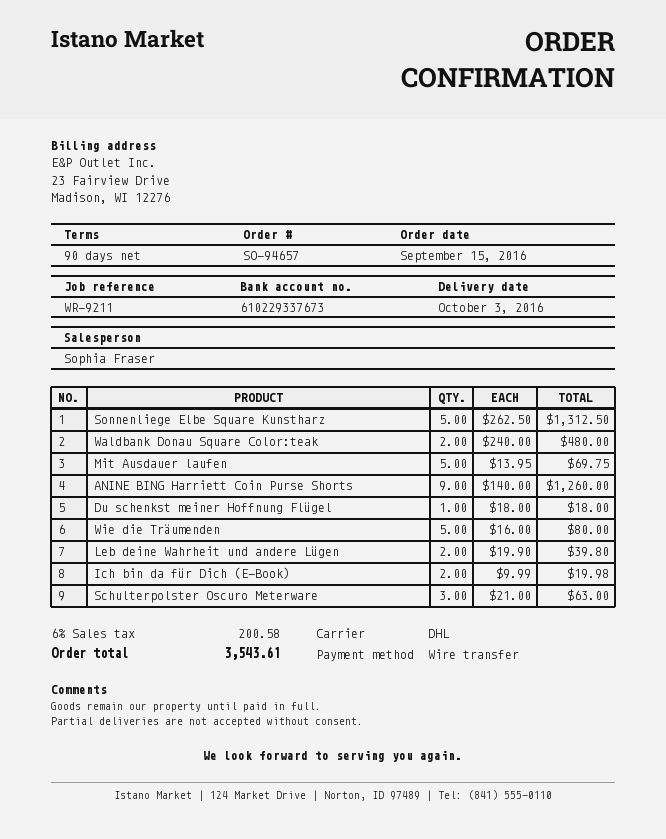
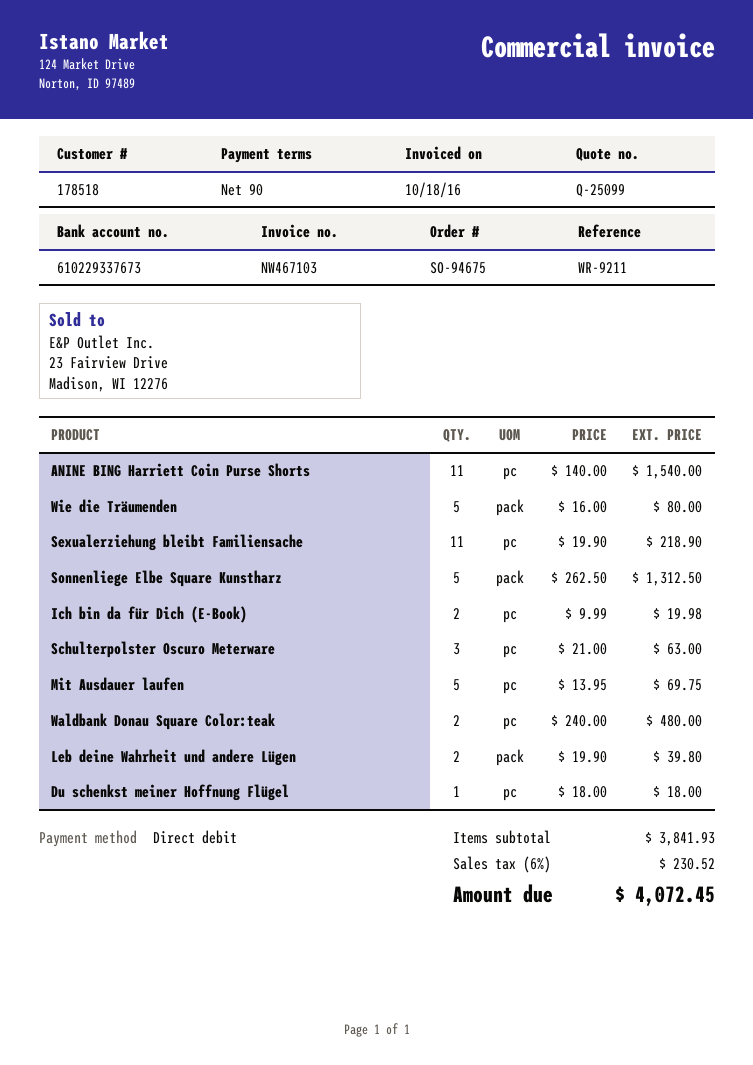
order number: SO-94657 -> SO-94675
payment method: bank transfer -> direct debit
ANINE BING Harriett Coin Purse Shorts: 9 x 140.00 = 1260.00 -> 11 x 140.00 = 1540.00
Sexualerziehung bleibt Familiensache: none -> 11 x 19.90 = 218.90
tax: 6% = 200.58 -> 6% = 230.52
total: 3543.61 -> 4072.45

